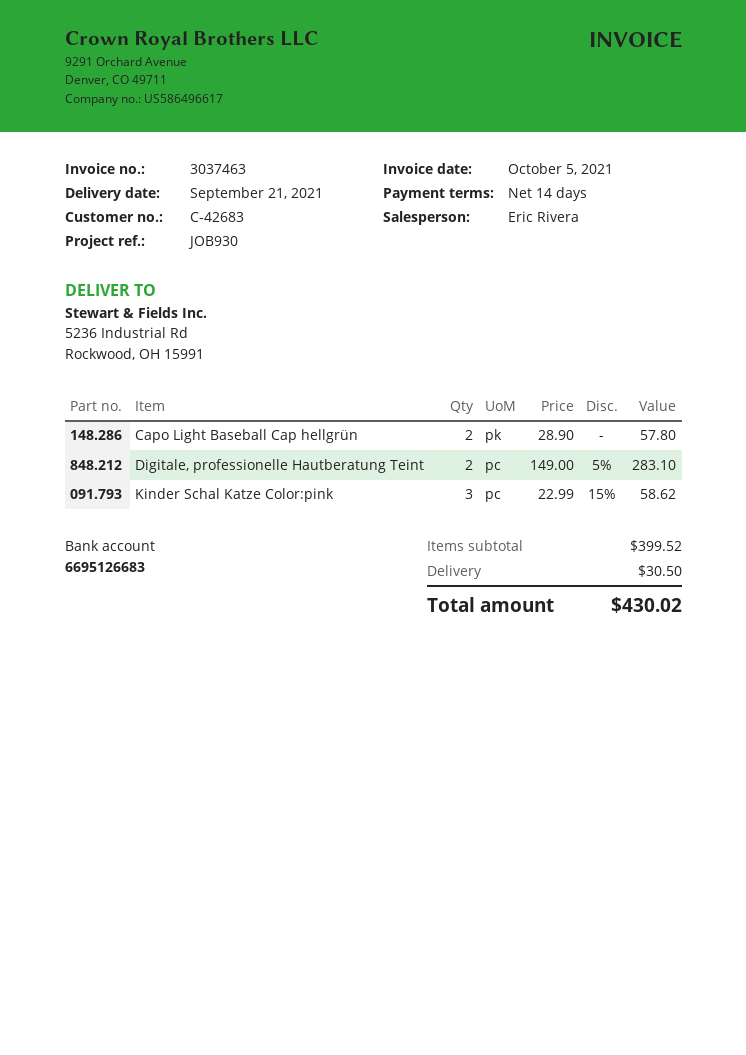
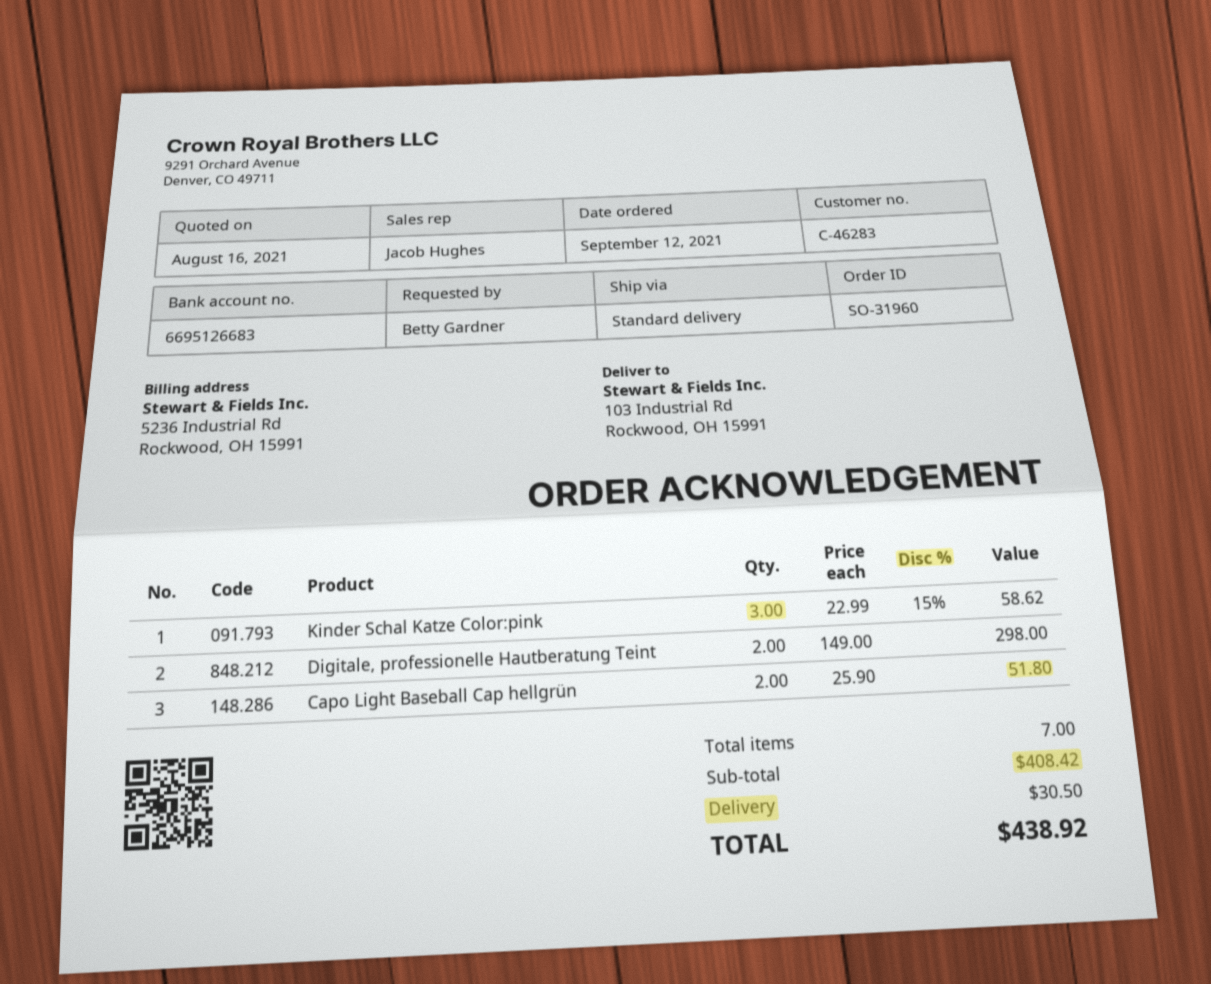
customer number: C-42683 -> C-46283
sales rep: Eric Rivera -> Jacob Hughes
ship to: 5236 Industrial Rd, Rockwood, OH 15991 -> 103 Industrial Rd, Rockwood, OH 15991
Capo Light Baseball Cap hellgrün: 2 x 28.90 = 57.80 -> 2 x 25.90 = 51.80
Digitale, professionelle Hautberatung Teint: 2 x 149.00 - 5% = 283.10 -> 2 x 149.00 = 298.00
subtotal: 399.52 -> 408.42
total: 430.02 -> 438.92

